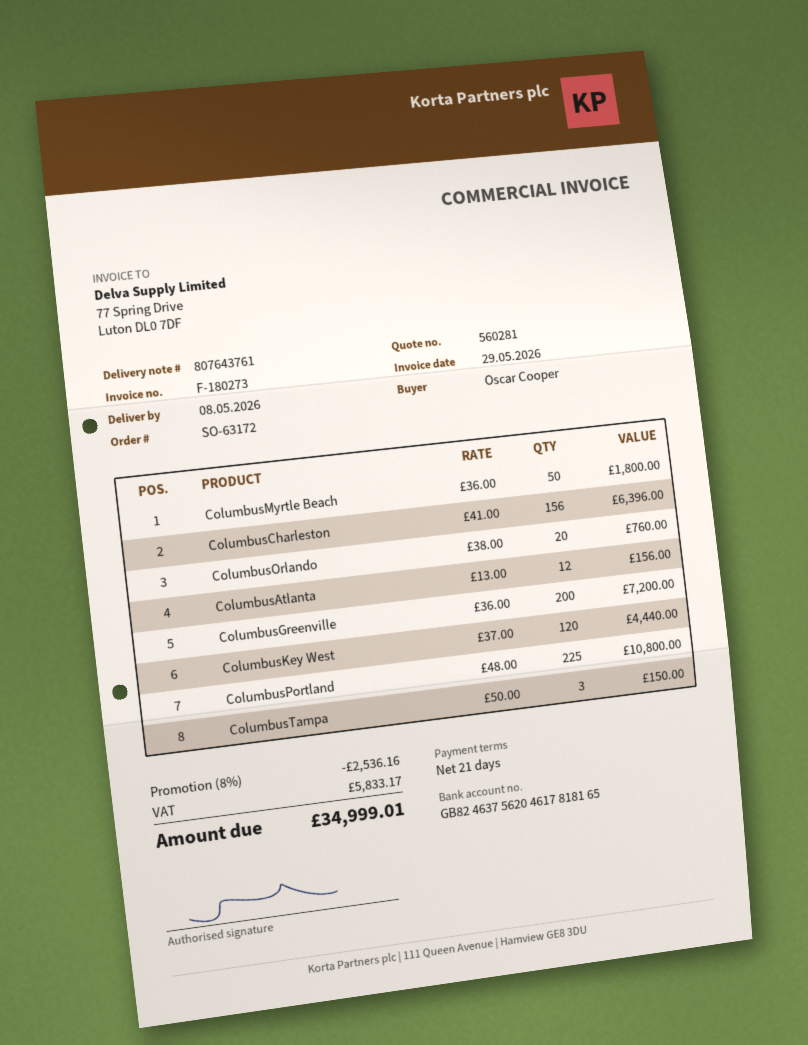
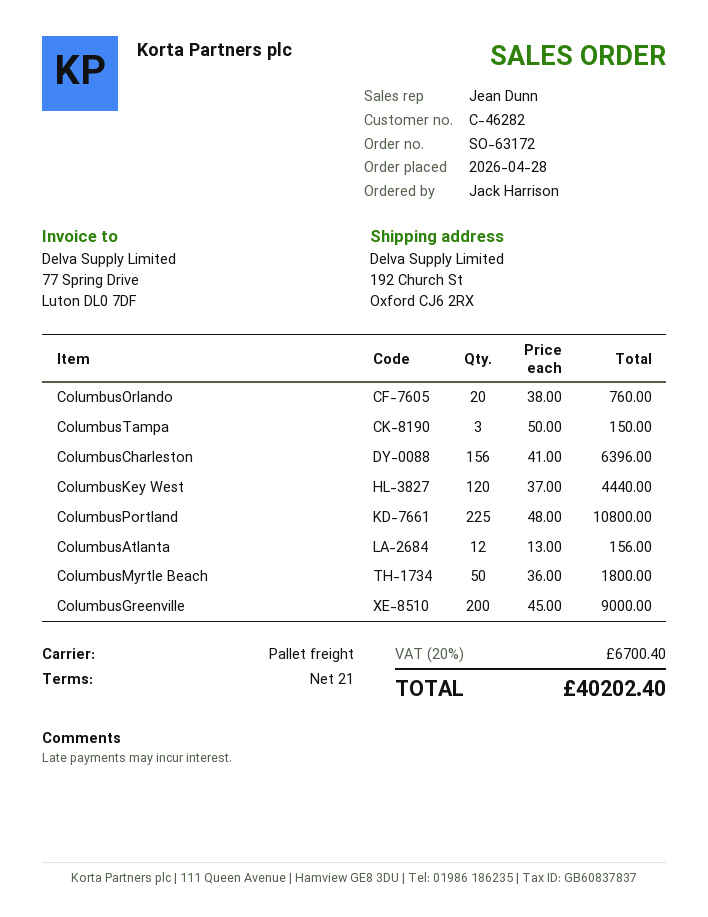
ordered by: Oscar Cooper -> Jack Harrison
ColumbusGreenville: 200 x 36.00 = 7200.00 -> 200 x 45.00 = 9000.00
discount: 8% = 2536.16 -> none
tax: 5833.17 -> 6700.40
total: 34999.01 -> 40202.40

